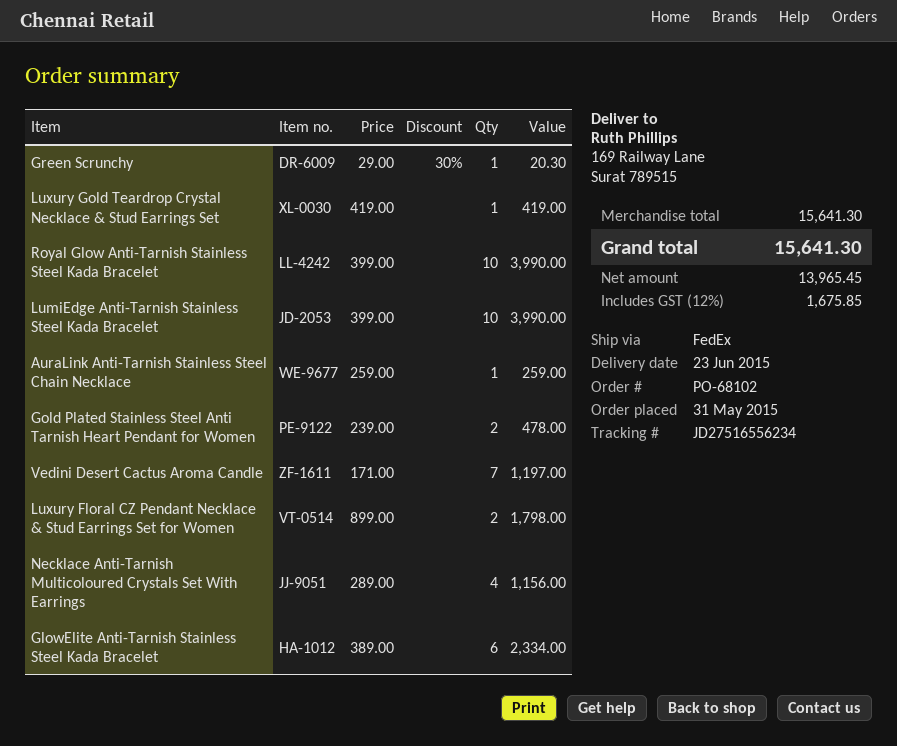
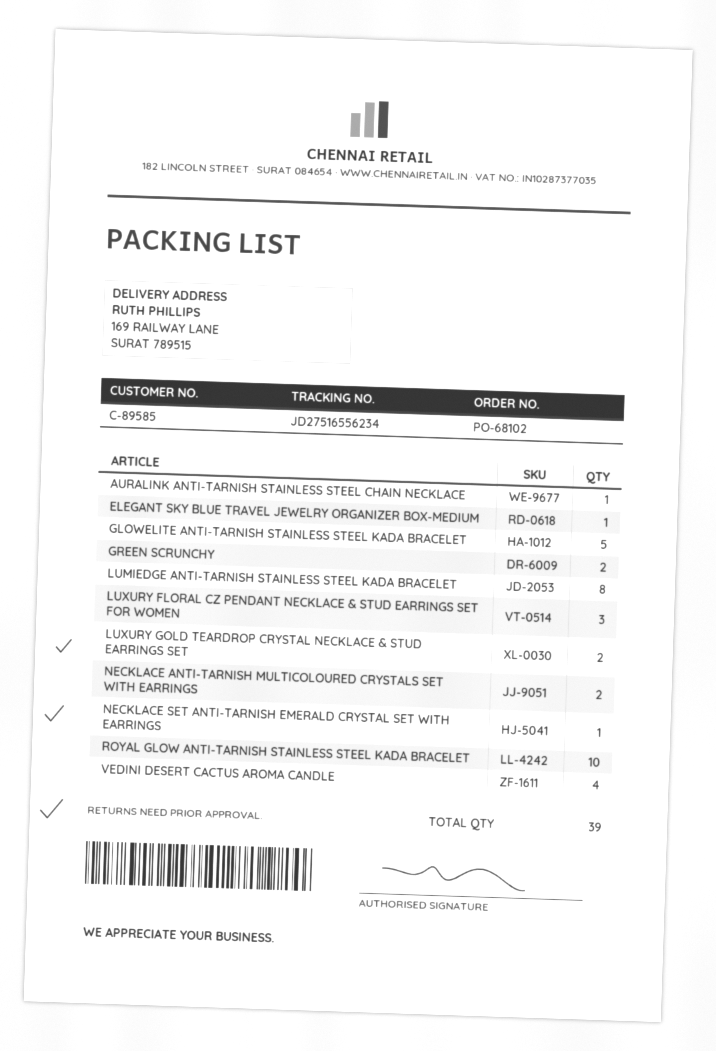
Green Scrunchy: 1 -> 2
Luxury Gold Teardrop Crystal Necklace & Stud Earrings Set: 1 -> 2
LumiEdge Anti-Tarnish Stainless Steel Kada Bracelet: 10 -> 8
Gold Plated Stainless Steel Anti Tarnish Heart Pendant for Women: 2 -> none
Vedini Desert Cactus Aroma Candle: 7 -> 4
Luxury Floral CZ Pendant Necklace & Stud Earrings Set for Women: 2 -> 3
Necklace Anti-Tarnish Multicoloured Crystals Set With Earrings: 4 -> 2
GlowElite Anti-Tarnish Stainless Steel Kada Bracelet: 6 -> 5
ELEGANT SKY BLUE TRAVEL JEWELRY ORGANIZER BOX-MEDIUM: none -> 1
NECKLACE SET ANTI-TARNISH EMERALD CRYSTAL SET WITH EARRINGS: none -> 1

